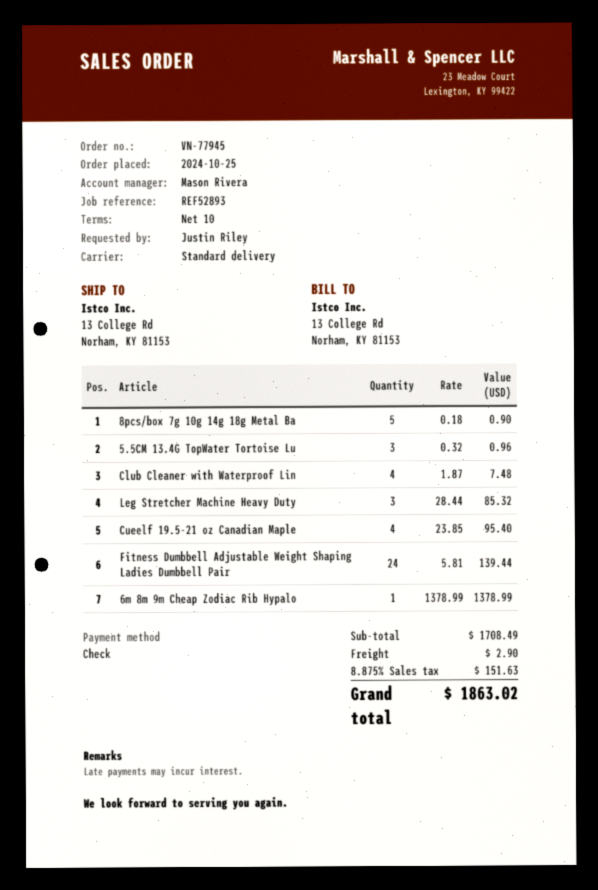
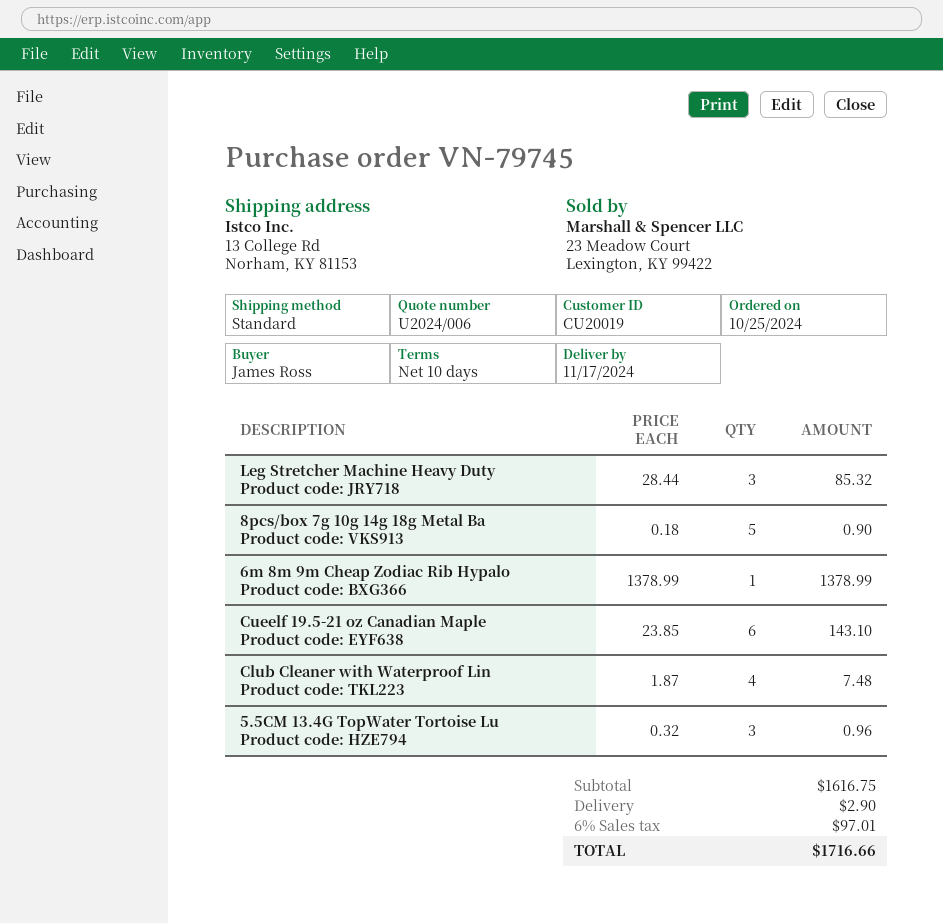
order number: VN-77945 -> VN-79745
ordered by: Justin Riley -> James Ross
Cueelf 19.5-21 oz Canadian Maple: 4 x 23.85 = 95.40 -> 6 x 23.85 = 143.10
Fitness Dumbbell Adjustable Weight Shaping Ladies Dumbbell Pair: 24 x 5.81 = 139.44 -> none
subtotal: 1708.49 -> 1616.75
tax: 8.875% = 151.63 -> 6% = 97.01
total: 1863.02 -> 1716.66

